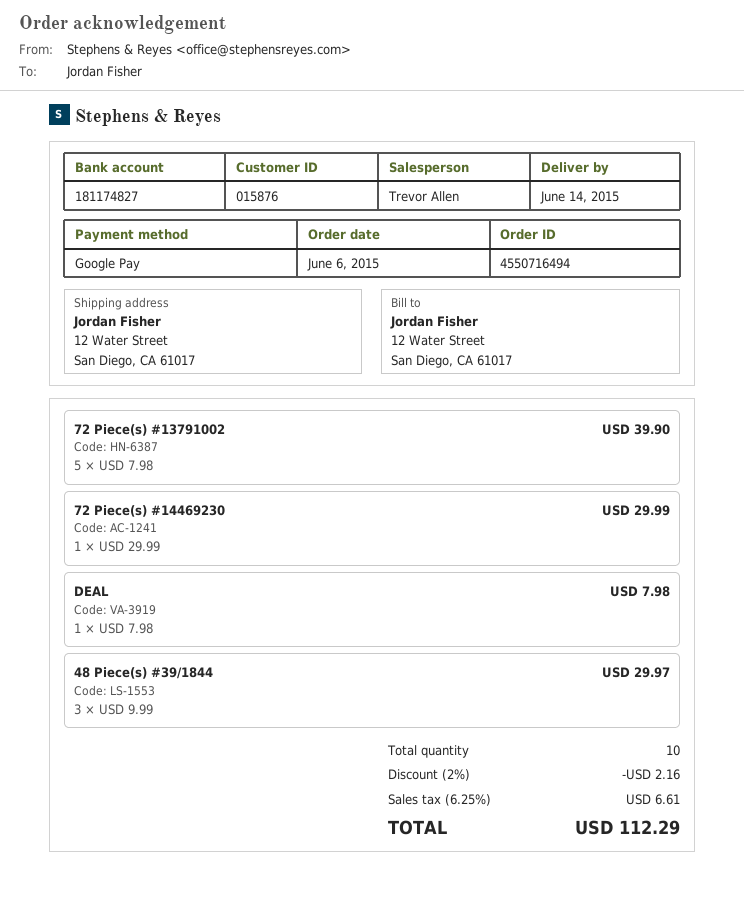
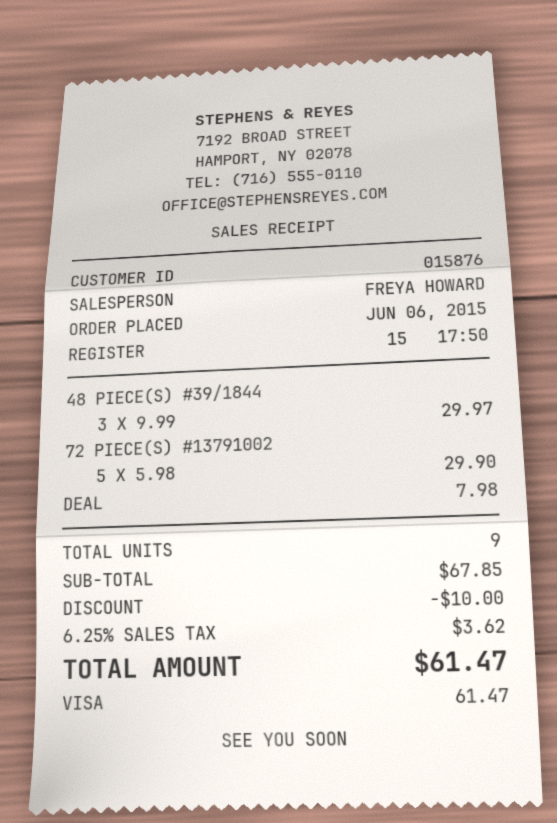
sales rep: Trevor Allen -> FREYA HOWARD
payment method: Google Pay -> Visa
72 Piece(s) #13791002: 5 x 7.98 = 39.90 -> 5 x 5.98 = 29.90
72 Piece(s) #14469230: 1 x 29.99 = 29.99 -> none
total quantity: 10 -> 9
discount: 2.16 -> 10.00
tax: 6.25% = 6.61 -> 6.25% = 3.62
total: 112.29 -> 61.47

